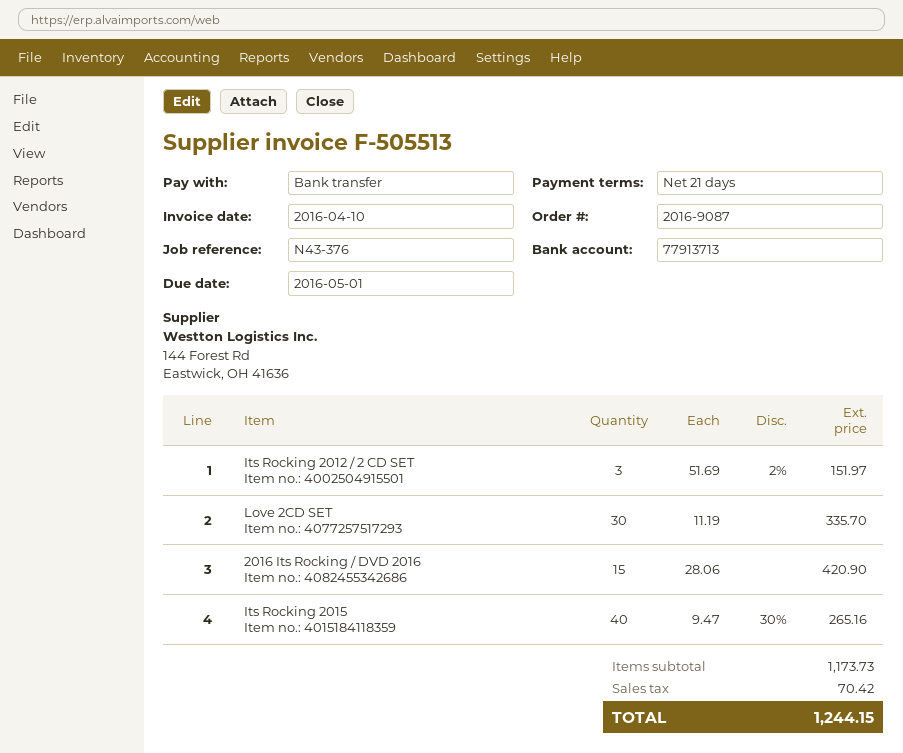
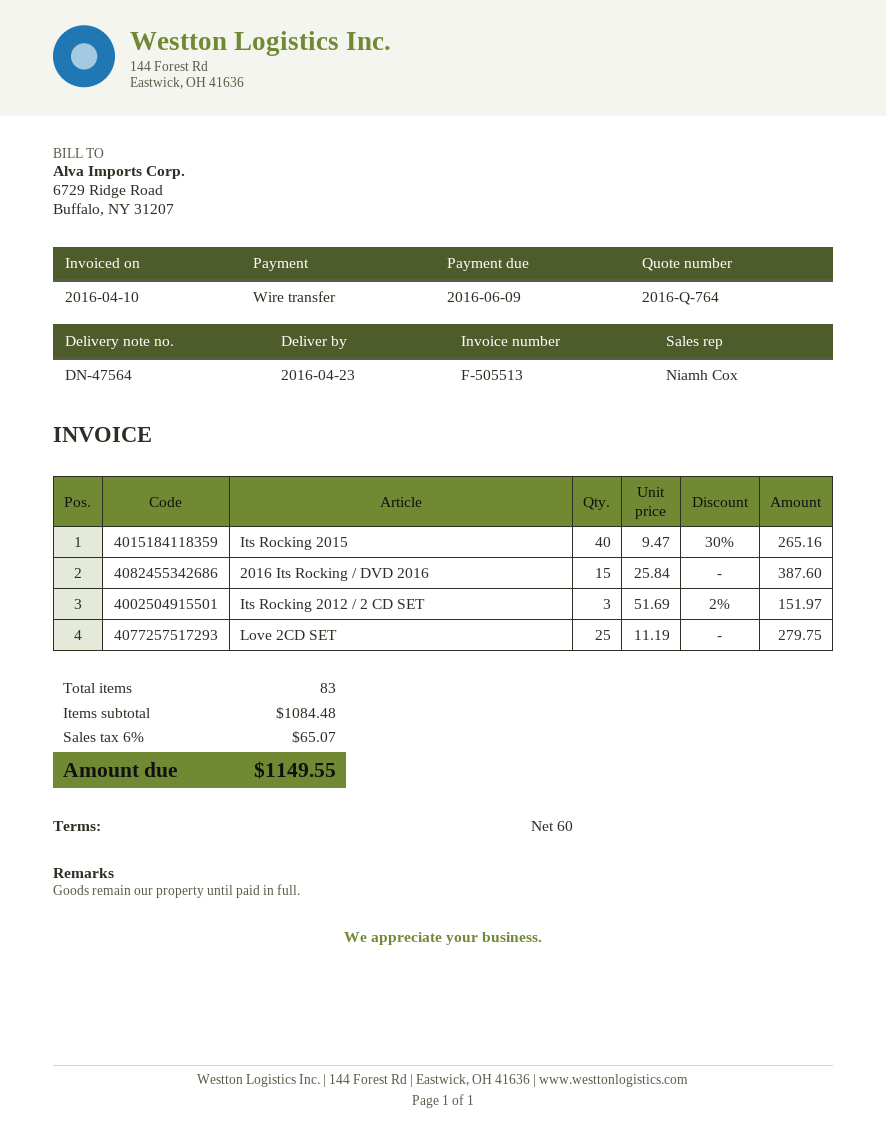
payment terms: 21 days -> 60 days
due date: 2016-05-01 -> 2016-06-09
Love 2CD SET: 30 x 11.19 = 335.70 -> 25 x 11.19 = 279.75
2016 Its Rocking / DVD 2016: 15 x 28.06 = 420.90 -> 15 x 25.84 = 387.60
subtotal: 1173.73 -> 1084.48
tax: 70.42 -> 65.07
total: 1244.15 -> 1149.55

